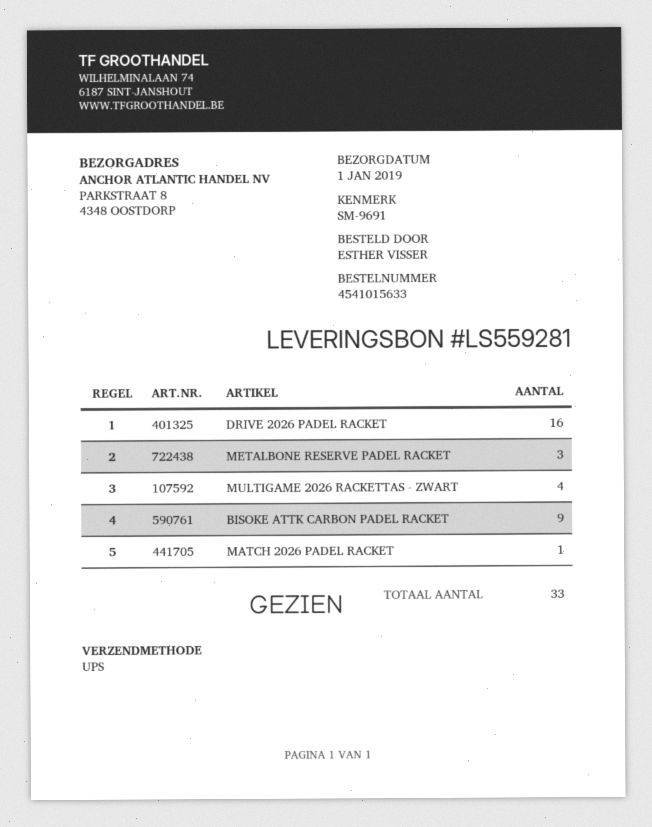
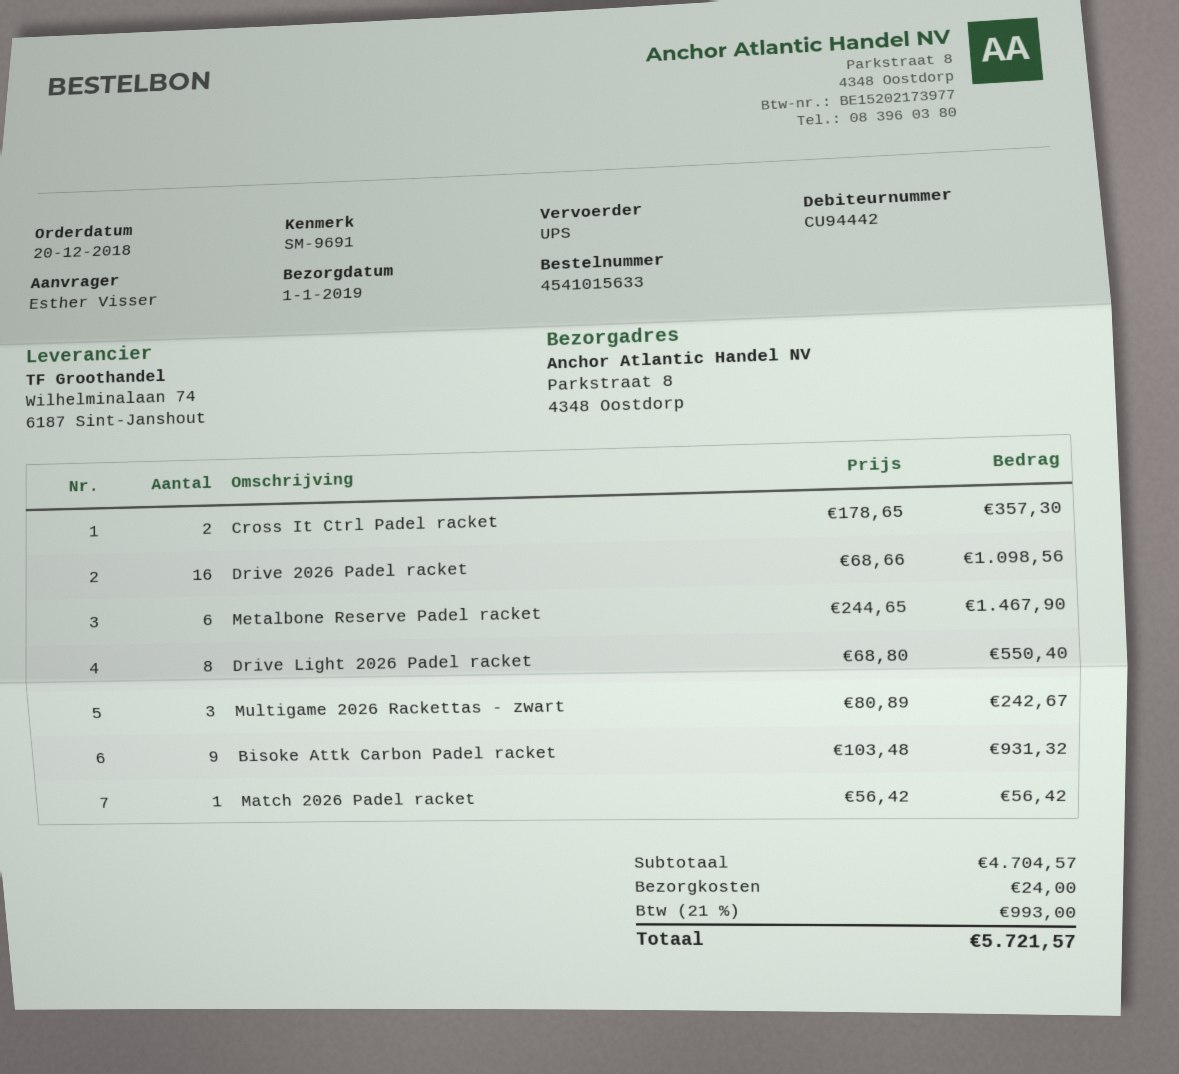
METALBONE RESERVE PADEL RACKET: 3 -> 6
MULTIGAME 2026 RACKETTAS - ZWART: 4 -> 3
Cross It Ctrl Padel racket: none -> 2
Drive Light 2026 Padel racket: none -> 8

